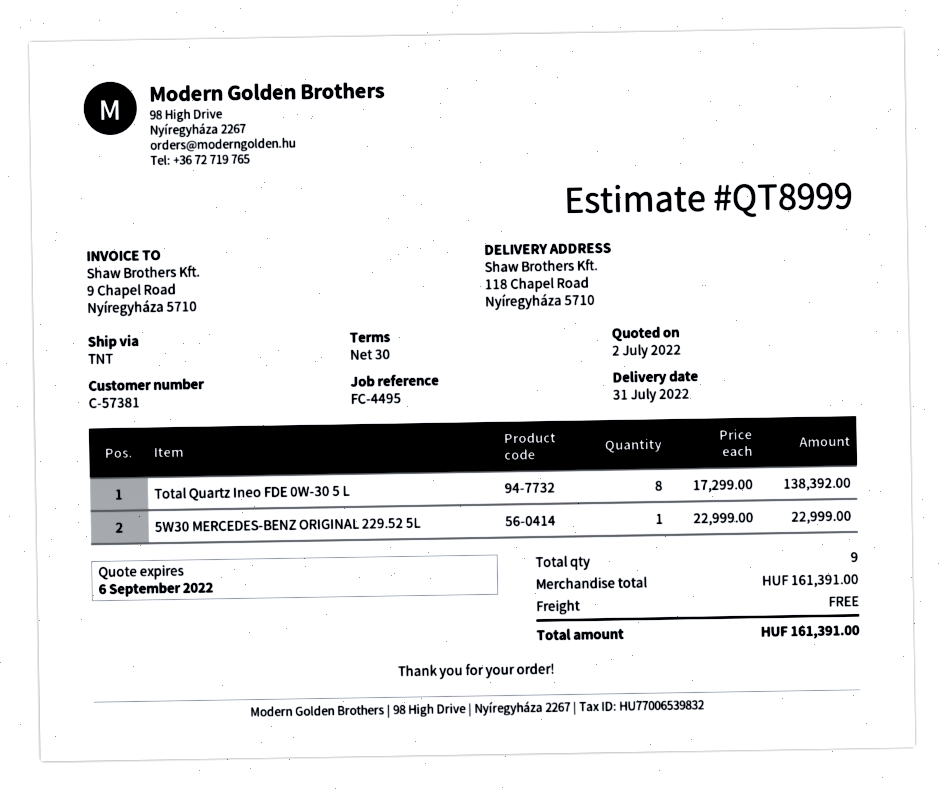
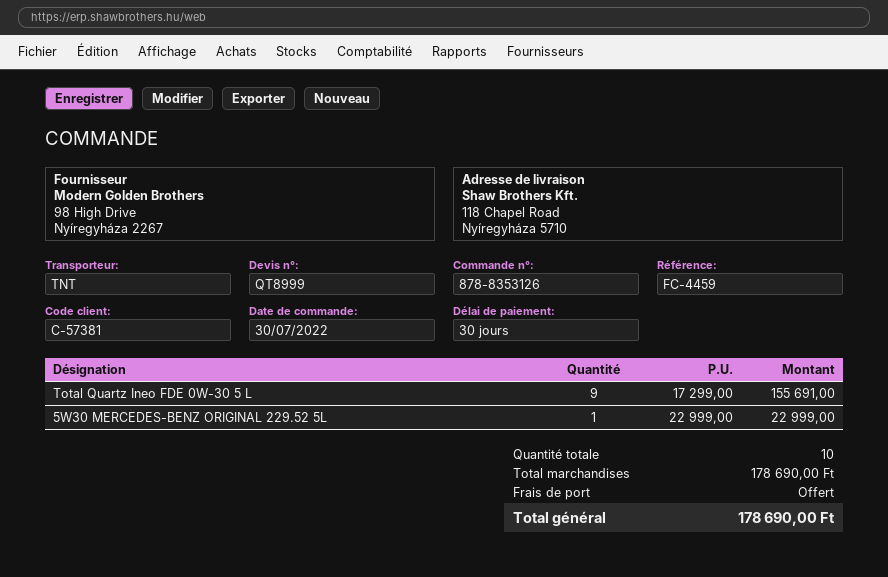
reference: FC-4495 -> FC-4459
Total Quartz Ineo FDE 0W-30 5 L: 8 x 17299.00 = 138392.00 -> 9 x 17299.00 = 155691.00
total quantity: 9 -> 10
subtotal: 161391.00 -> 178690.00
total: 161391.00 -> 178690.00

